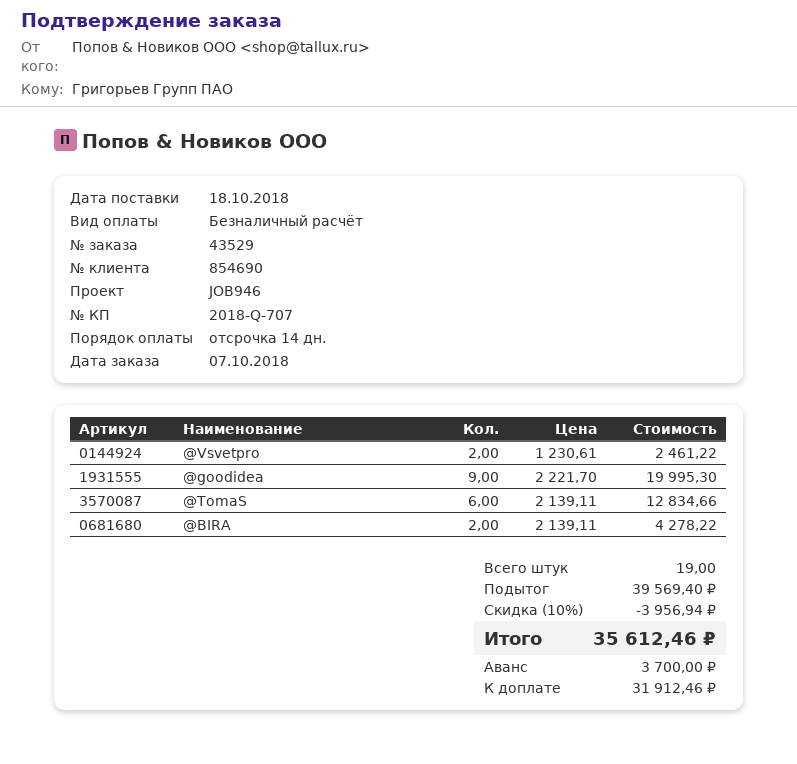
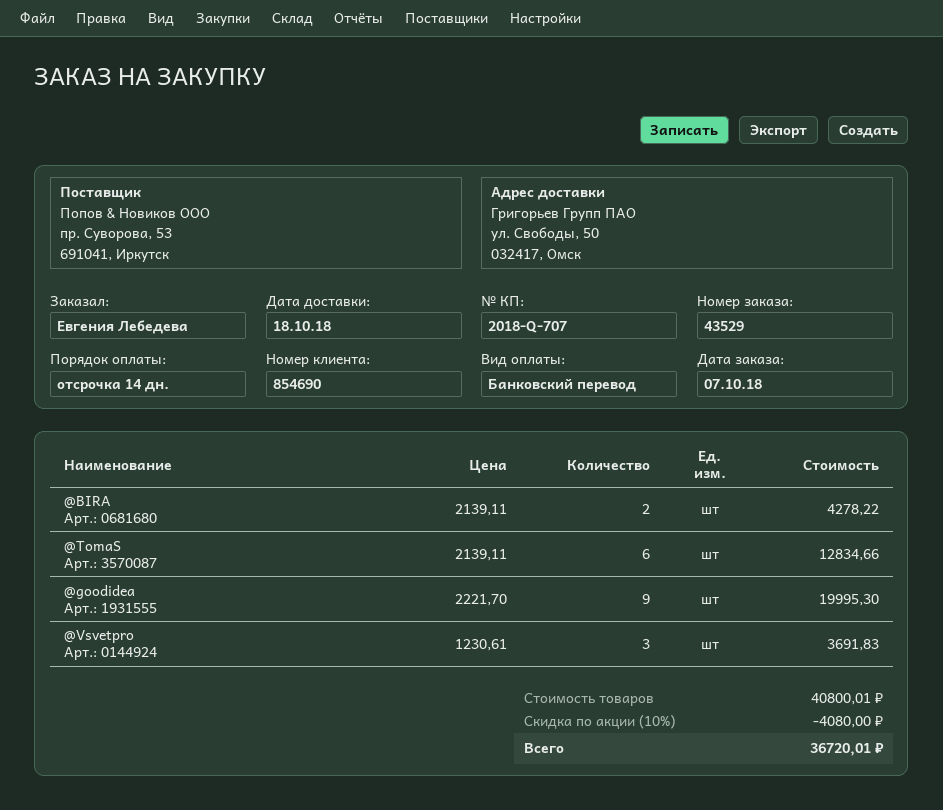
@Vsvetpro: 2 x 1230.61 = 2461.22 -> 3 x 1230.61 = 3691.83
subtotal: 39569.40 -> 40800.01
discount: 10% = 3956.94 -> 10% = 4080.00
total: 35612.46 -> 36720.01

